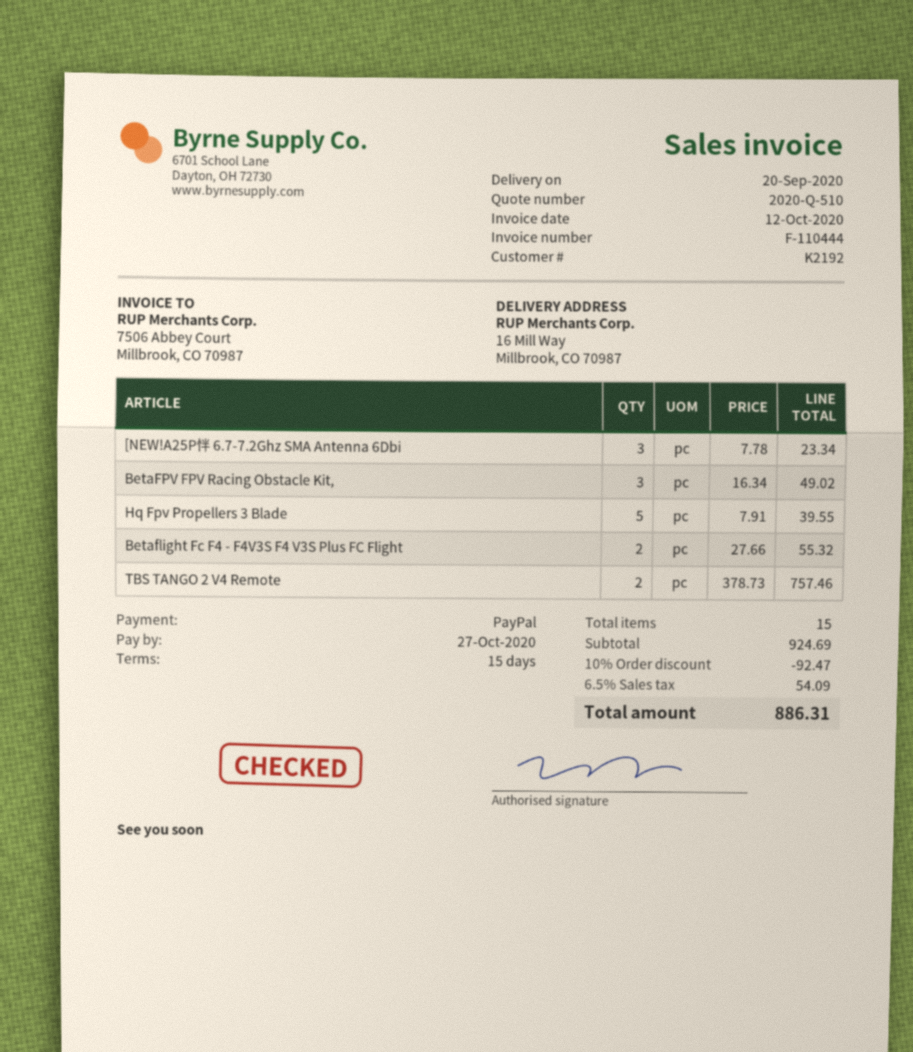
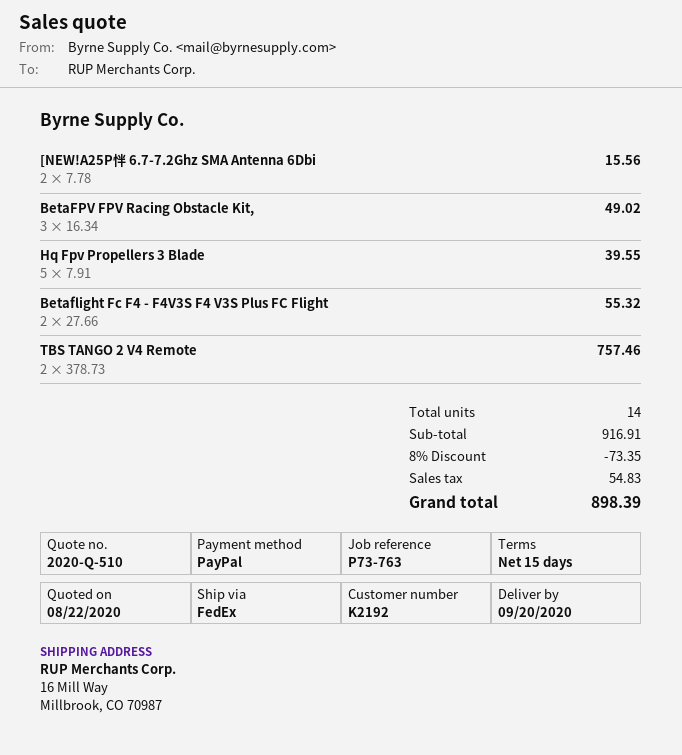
[NEW!A25P怑 6.7-7.2Ghz SMA Antenna 6Dbi: 3 x 7.78 = 23.34 -> 2 x 7.78 = 15.56
total quantity: 15 -> 14
subtotal: 924.69 -> 916.91
discount: 10% = 92.47 -> 8% = 73.35
tax: 54.09 -> 54.83
total: 886.31 -> 898.39

